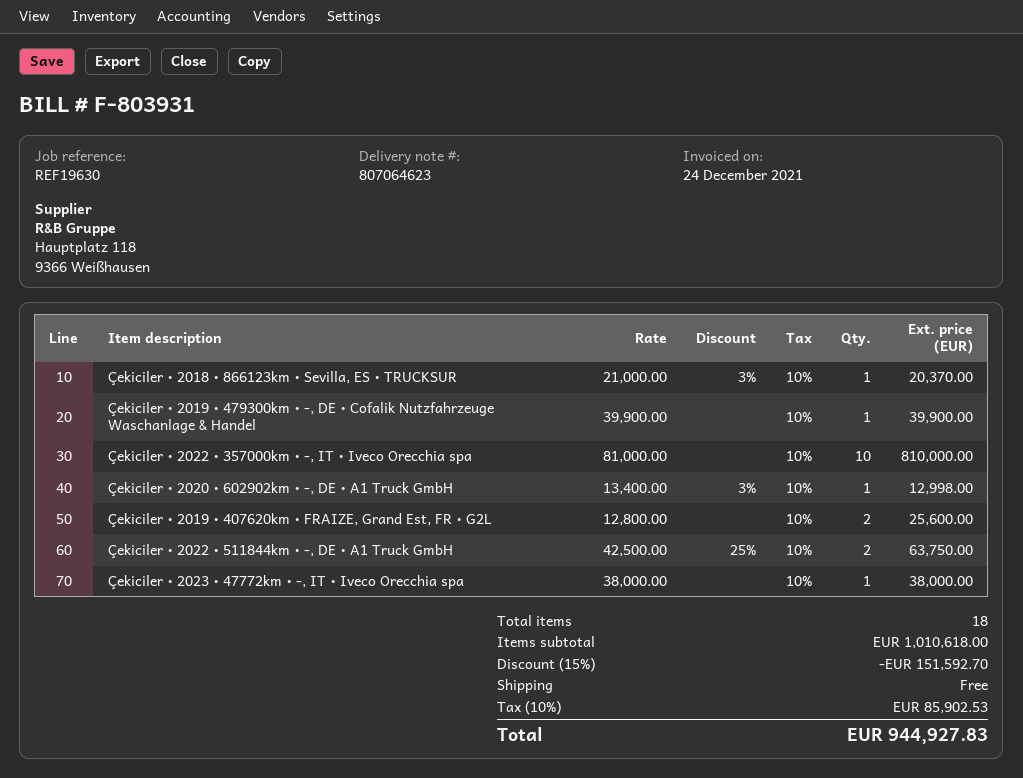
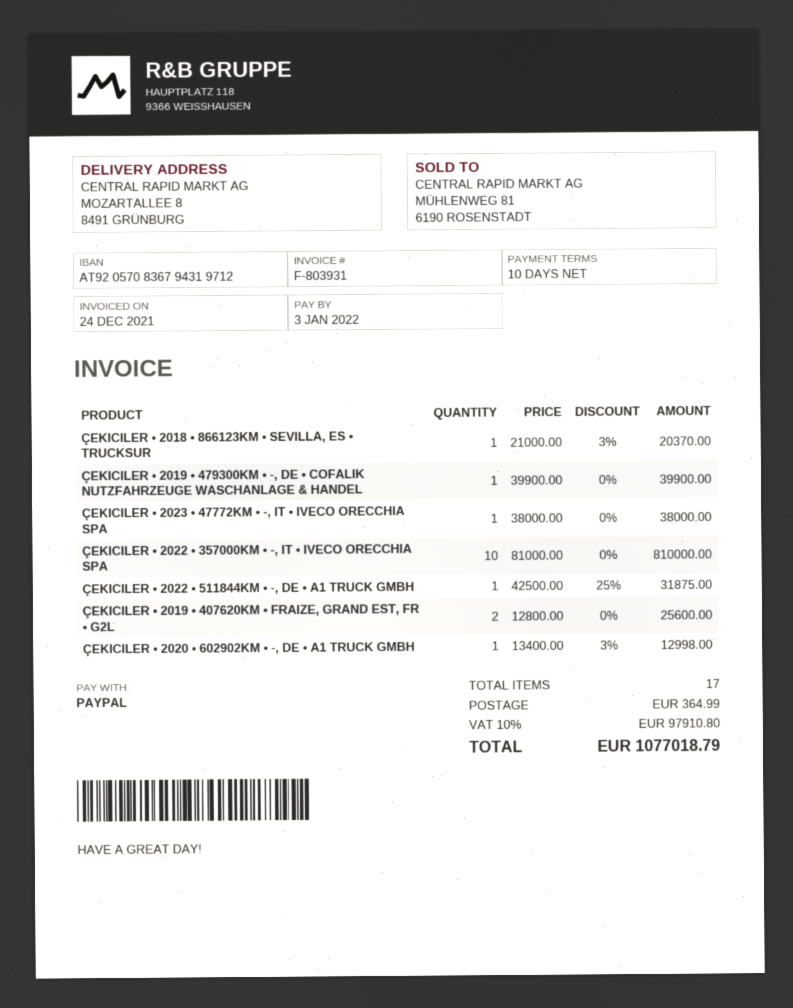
Çekiciler • 2022 • 511844km • -, DE • A1 Truck GmbH: 2 x 42500.00 - 25% = 63750.00 -> 1 x 42500.00 - 25% = 31875.00
total quantity: 18 -> 17
discount: 15% = 151592.70 -> none
shipping: 0.00 -> 364.99
tax: 10% = 85902.53 -> 10% = 97910.80
total: 944927.83 -> 1077018.79

